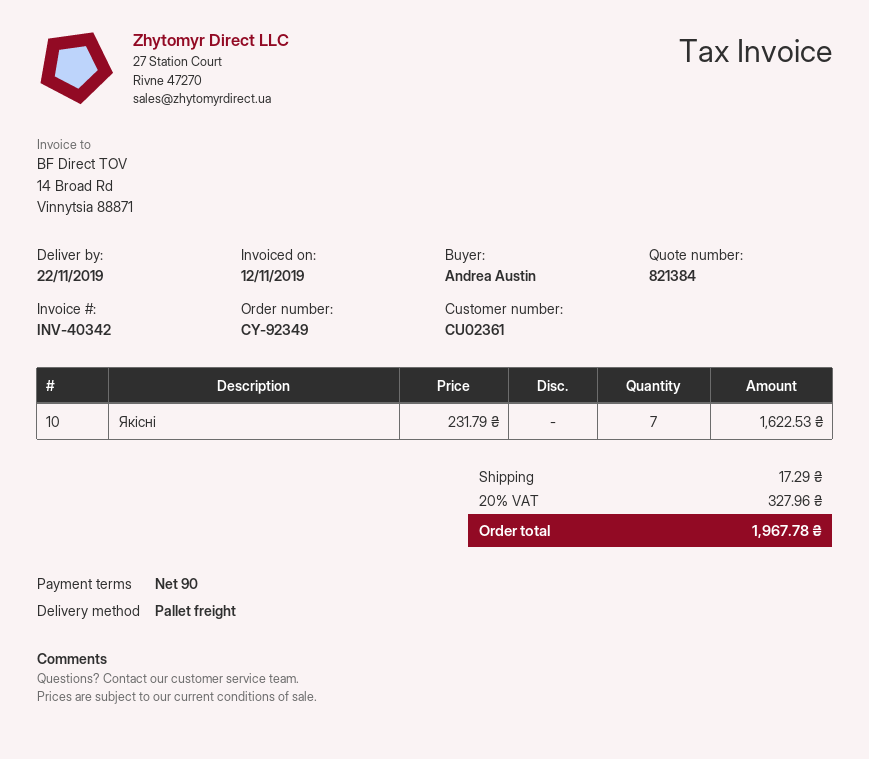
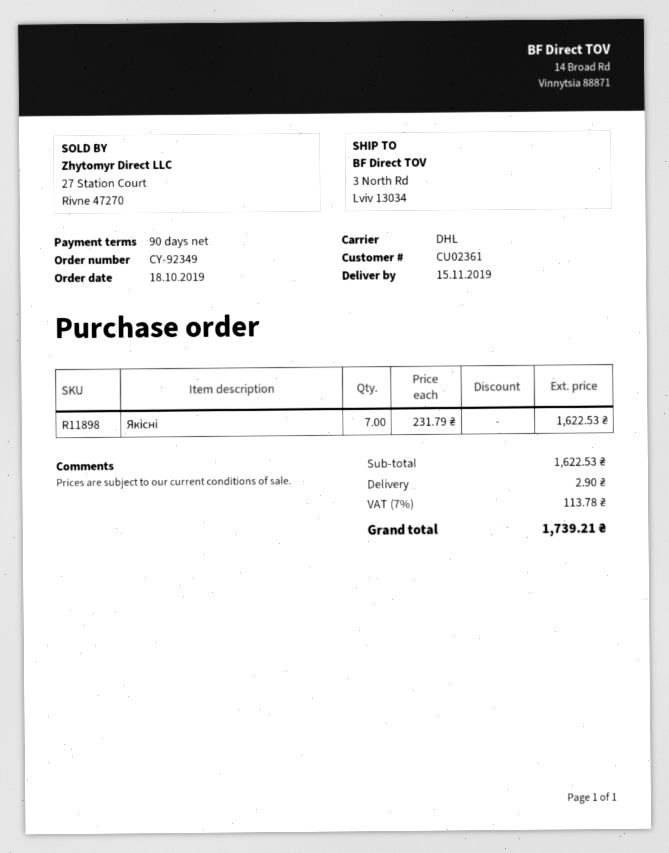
delivery date: 2019-11-22 -> 2019-11-15
shipping method: pallet freight -> DHL
shipping: 17.29 -> 2.90
tax: 20% = 327.96 -> 7% = 113.78
total: 1967.78 -> 1739.21

